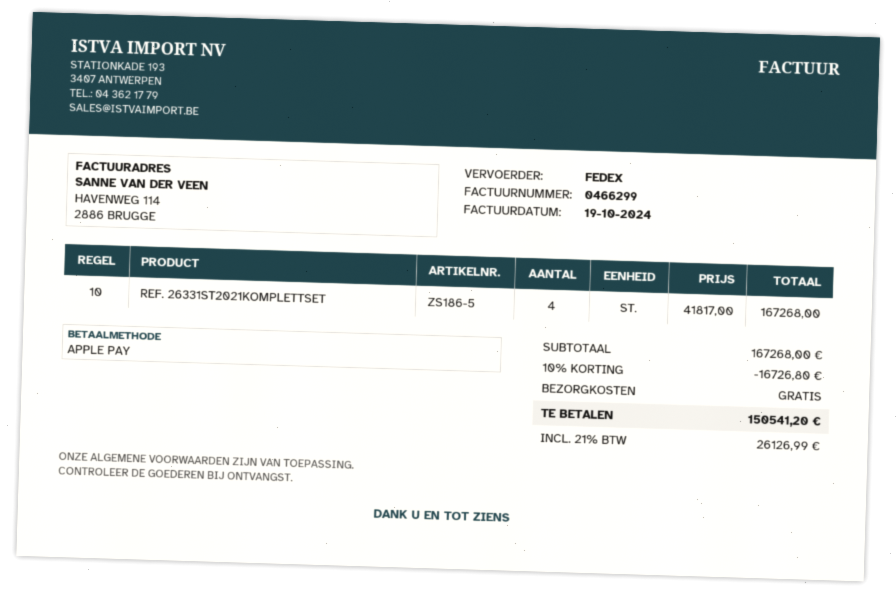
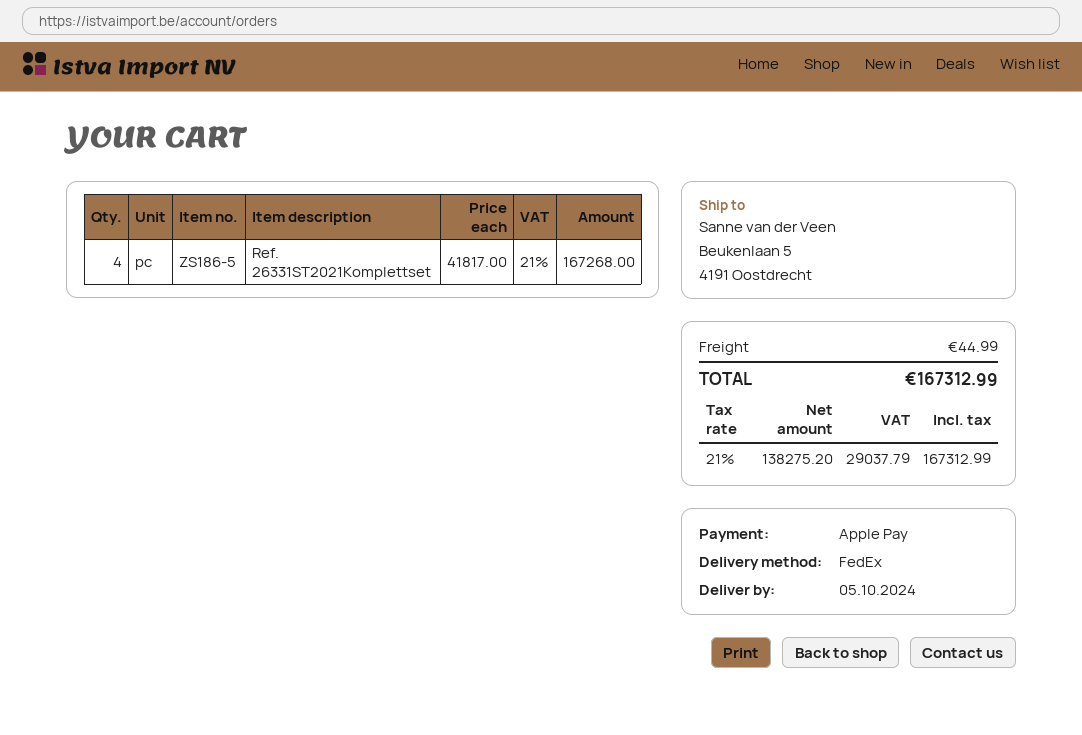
discount: 10% = 16726.80 -> none
shipping: 0.00 -> 44.99
tax: 21% = 26126.99 -> 21% = 29037.79
total: 150541.20 -> 167312.99

